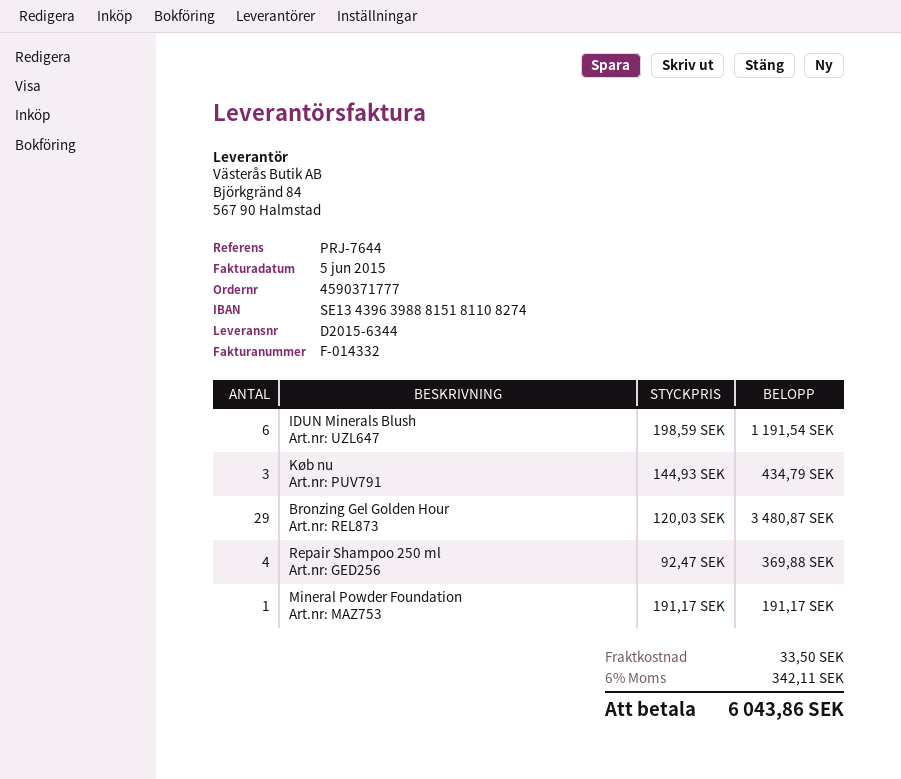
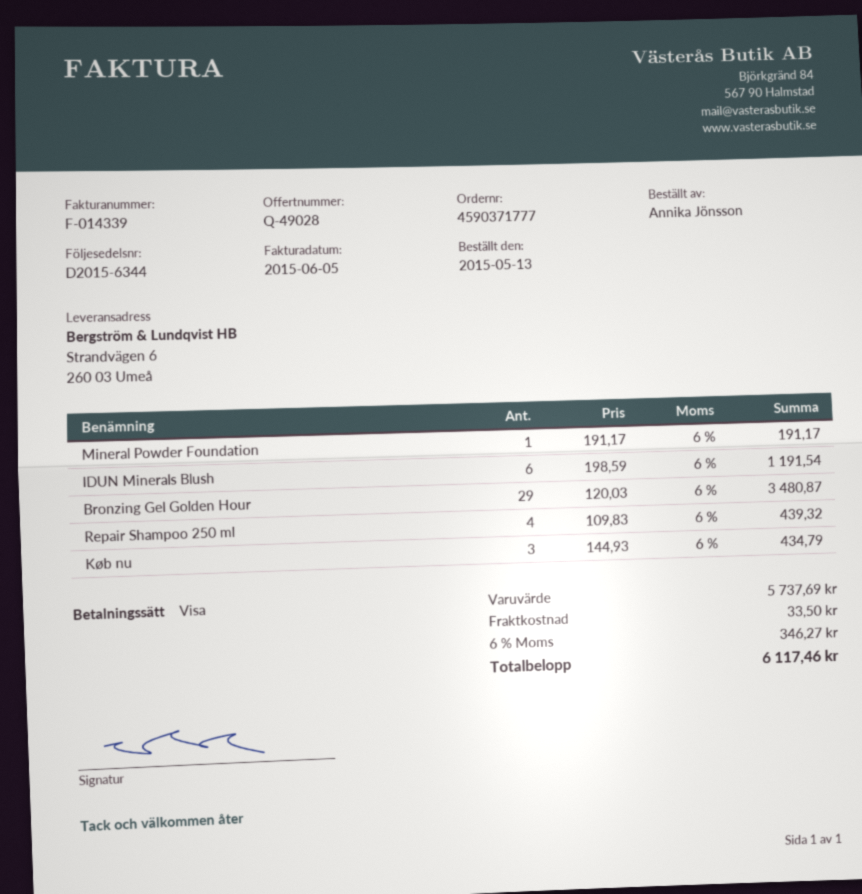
invoice number: F-014332 -> F-014339
Repair Shampoo 250 ml: 4 x 92.47 = 369.88 -> 4 x 109.83 = 439.32
tax: 6% = 342.11 -> 6% = 346.27
total: 6043.86 -> 6117.46

